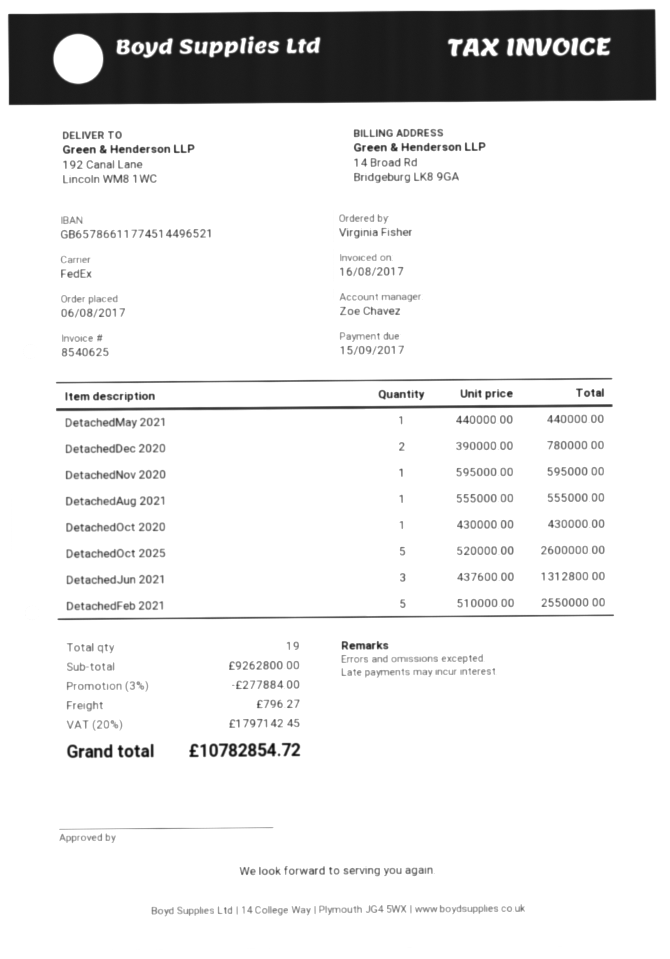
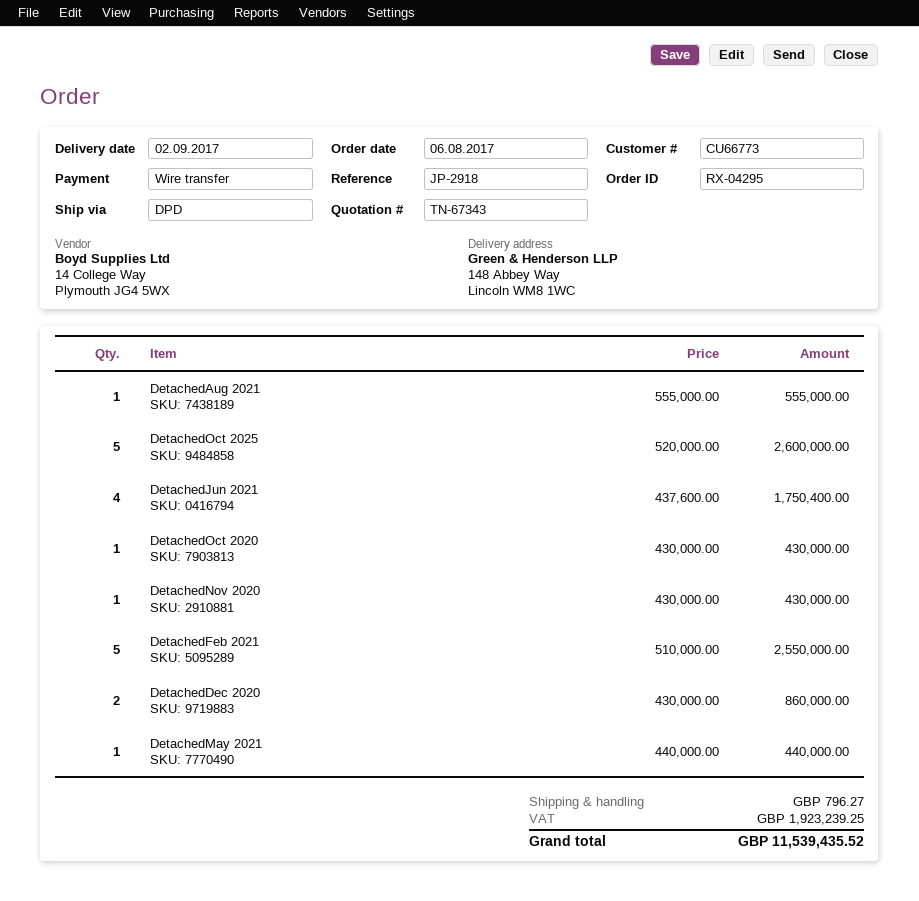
shipping method: FedEx -> DPD
ship to: 192 Canal Lane, Lincoln WM8 1WC -> 148 Abbey Way, Lincoln WM8 1WC
DetachedDec 2020: 2 x 390000.00 = 780000.00 -> 2 x 430000.00 = 860000.00
DetachedNov 2020: 1 x 595000.00 = 595000.00 -> 1 x 430000.00 = 430000.00
DetachedJun 2021: 3 x 437600.00 = 1312800.00 -> 4 x 437600.00 = 1750400.00
discount: 3% = 277884.00 -> none
tax: 1797142.45 -> 1923239.25
total: 10782854.72 -> 11539435.52

